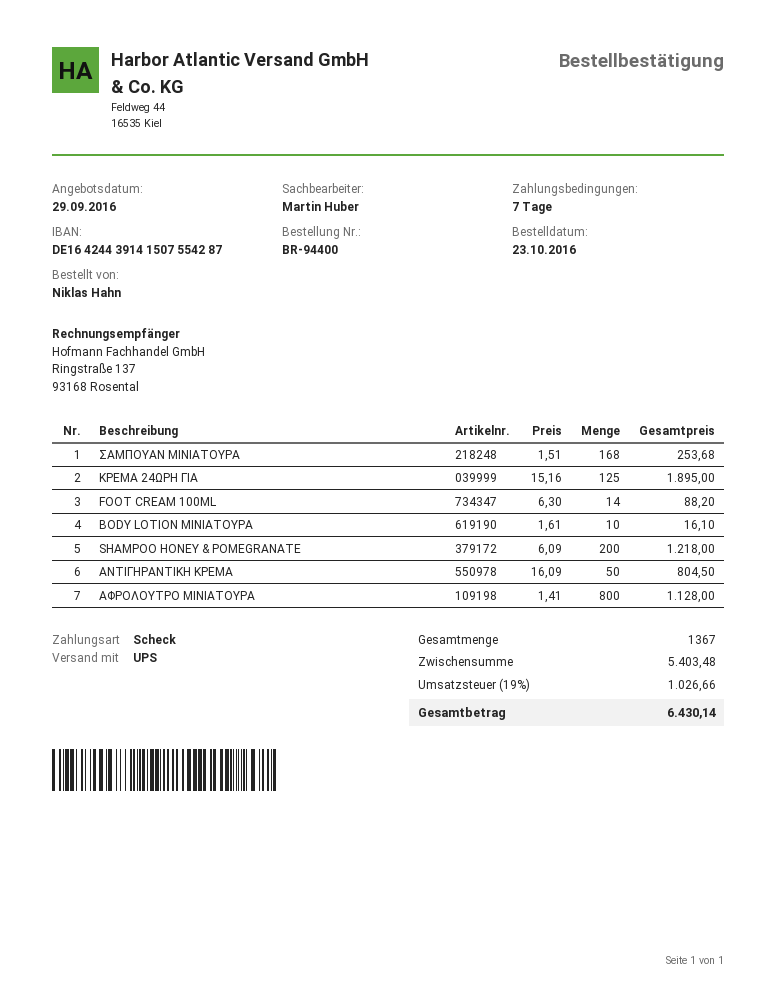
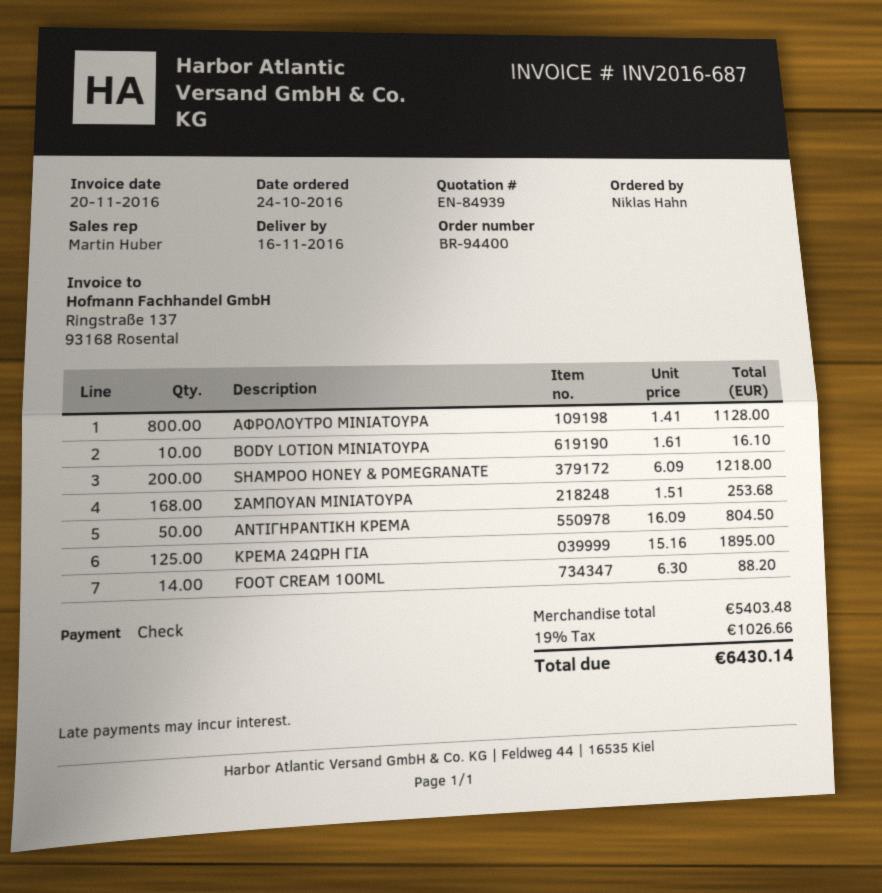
order date: 2016-10-23 -> 2016-10-24

